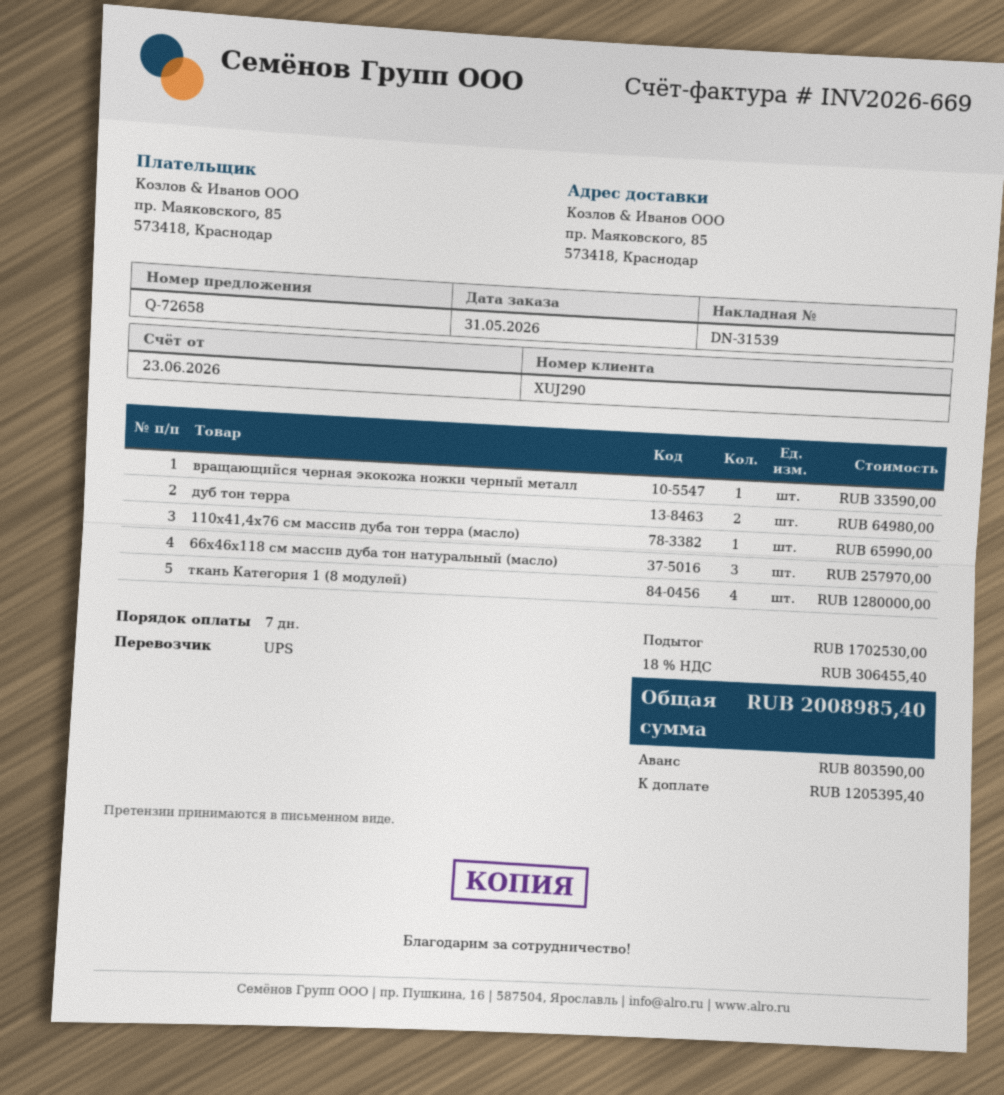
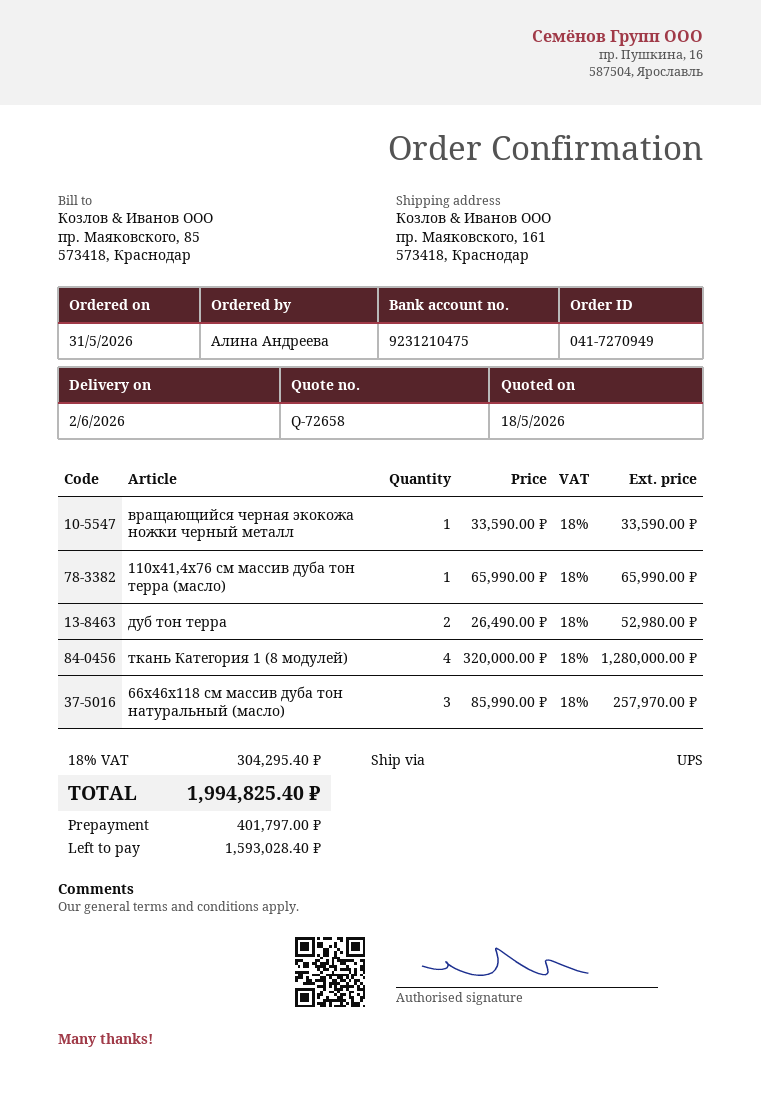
ship to: пр. Маяковского, 85, 573418, Краснодар -> пр. Маяковского, 161, 573418, Краснодар
дуб тон терра: 2 for 64980.00 -> 2 for 52980.00
tax: 18% = 306455.40 -> 18% = 304295.40
total: 2008985.40 -> 1994825.40
deposit: 803590.00 -> 401797.00
balance: 1205395.40 -> 1593028.40

